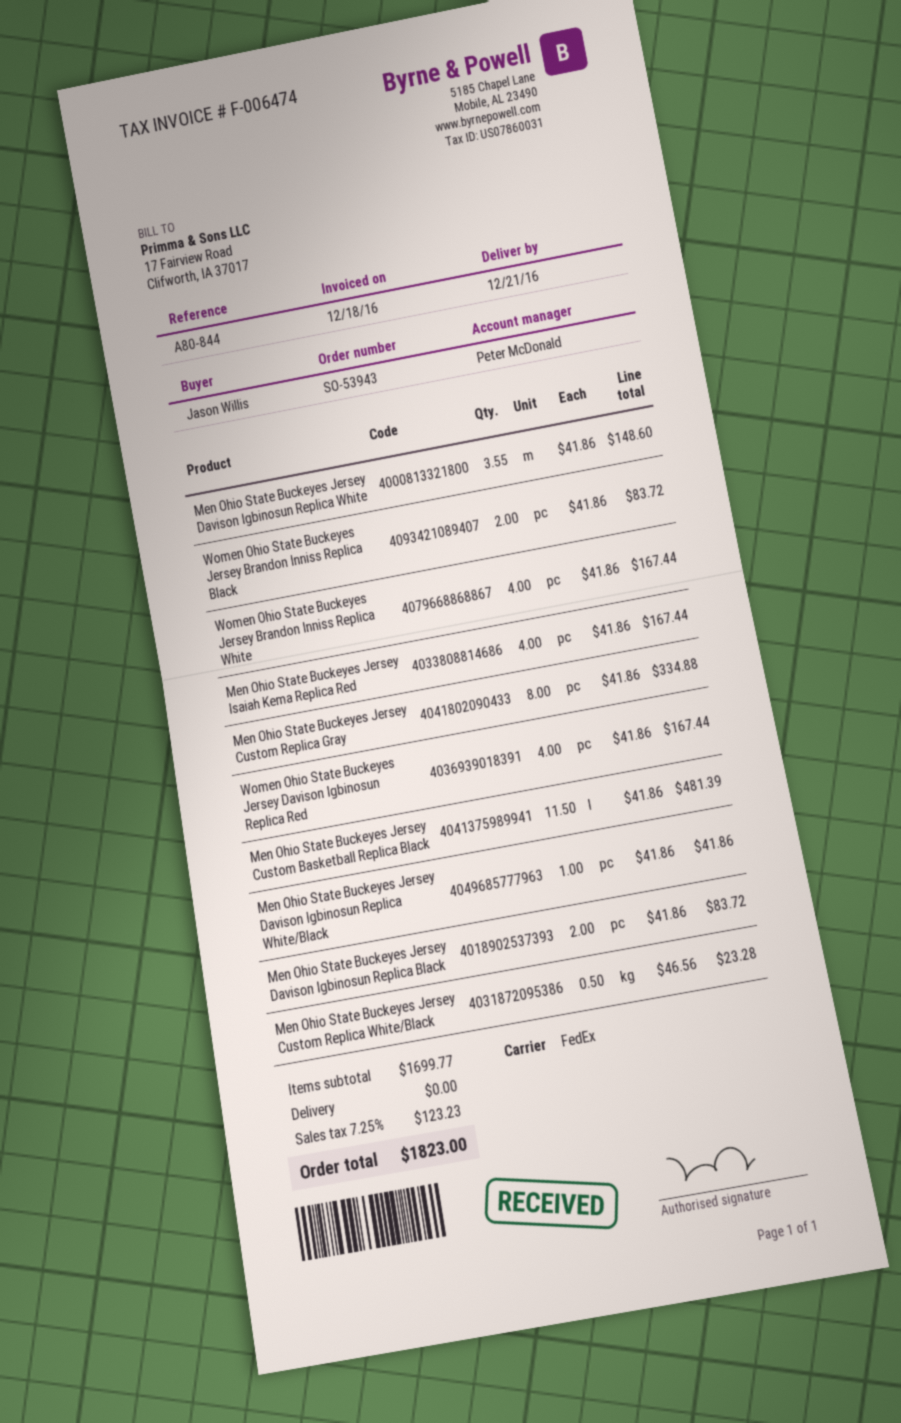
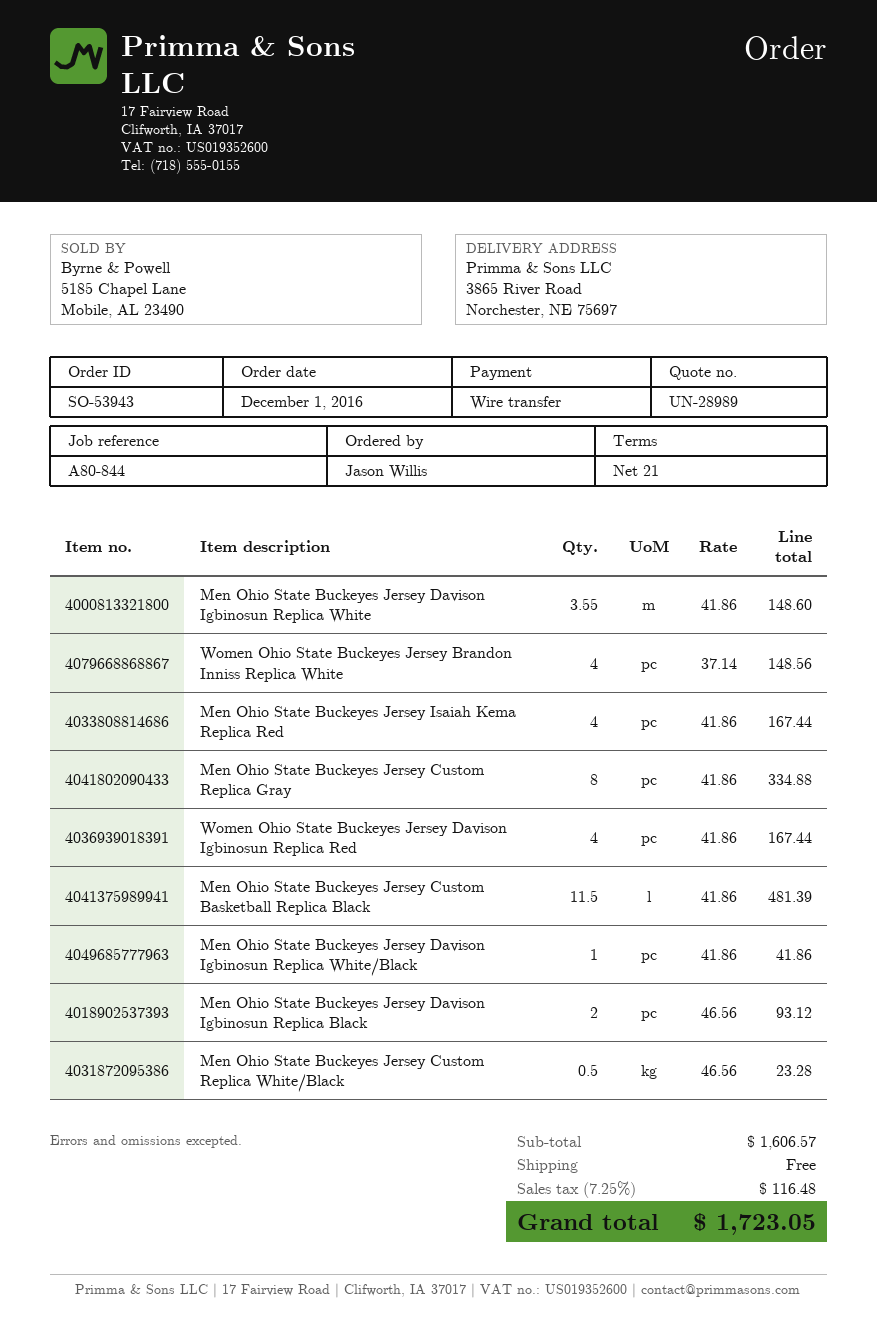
Women Ohio State Buckeyes Jersey Brandon Inniss Replica Black: 2 x 41.86 = 83.72 -> none
Women Ohio State Buckeyes Jersey Brandon Inniss Replica White: 4 x 41.86 = 167.44 -> 4 x 37.14 = 148.56
Men Ohio State Buckeyes Jersey Davison Igbinosun Replica Black: 2 x 41.86 = 83.72 -> 2 x 46.56 = 93.12
subtotal: 1699.77 -> 1606.57
tax: 7.25% = 123.23 -> 7.25% = 116.48
total: 1823.00 -> 1723.05

